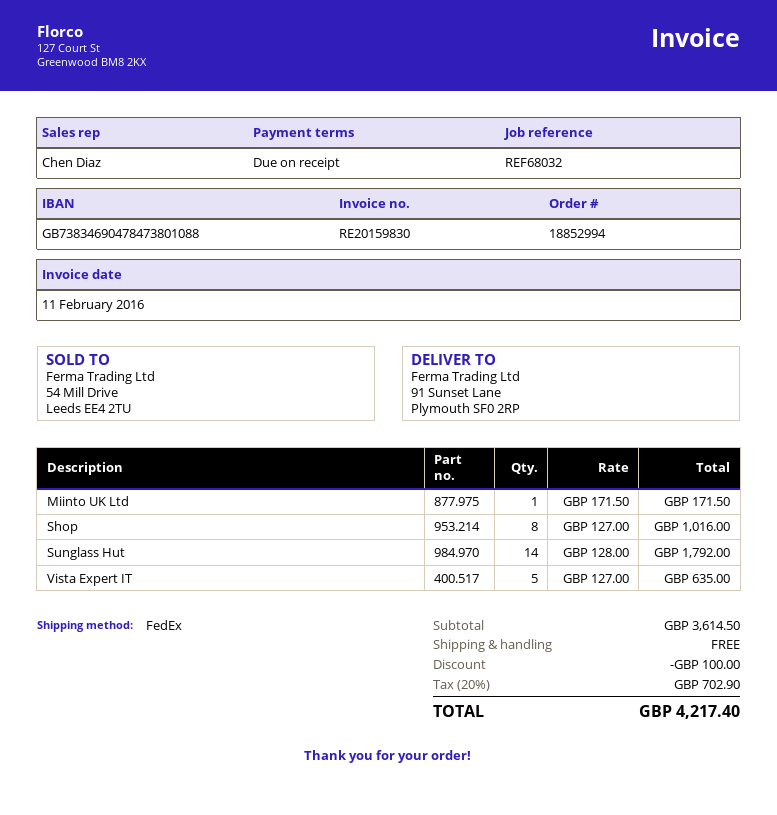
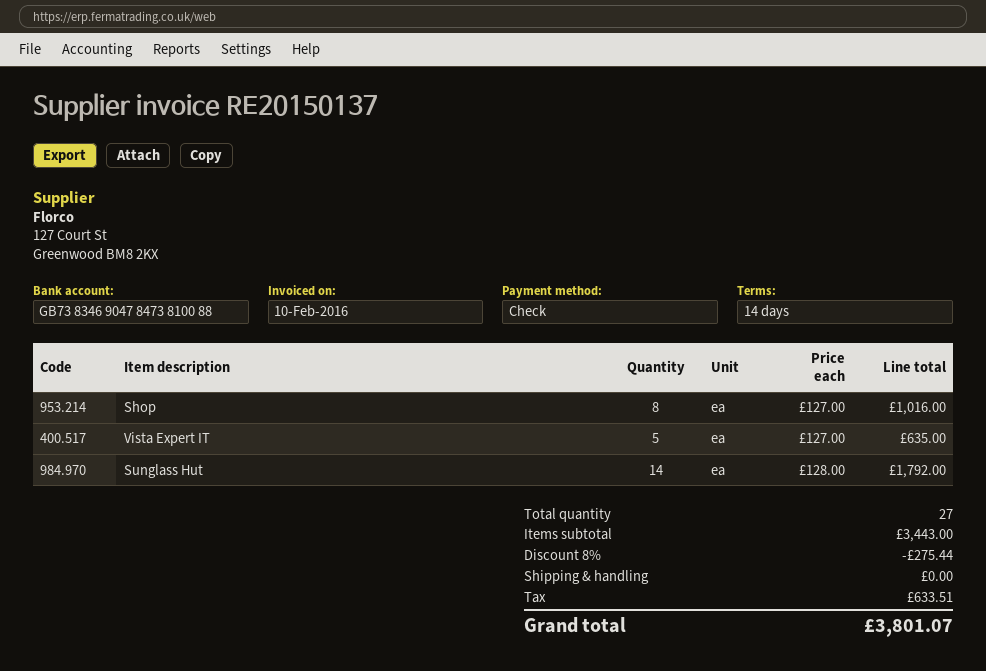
invoice number: RE20159830 -> RE20150137
invoice date: 2016-02-11 -> 2016-02-10
payment terms: on receipt -> 14 days
bank account: GB73834690478473801088 -> GB73834690478473810088
Miinto UK Ltd: 1 x 171.50 = 171.50 -> none
subtotal: 3614.50 -> 3443.00
discount: 100.00 -> 275.44
tax: 702.90 -> 633.51
total: 4217.40 -> 3801.07

